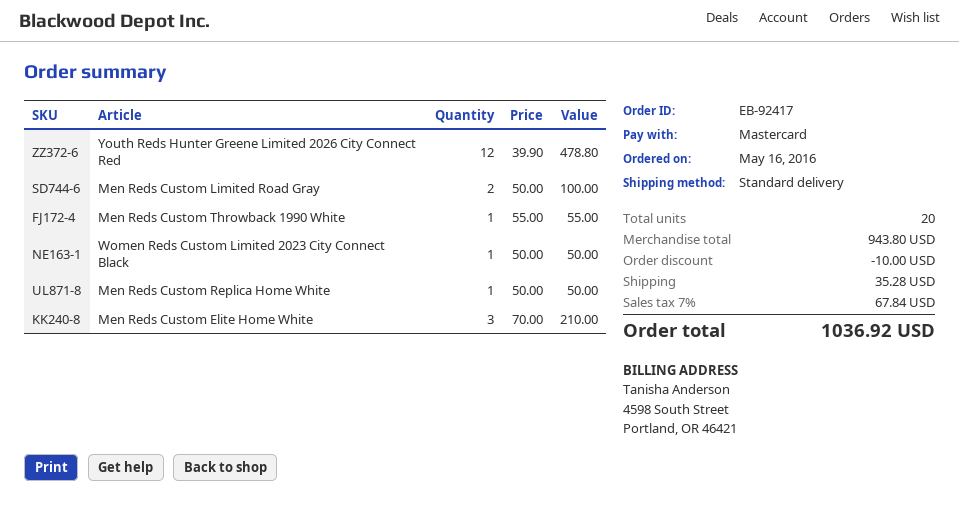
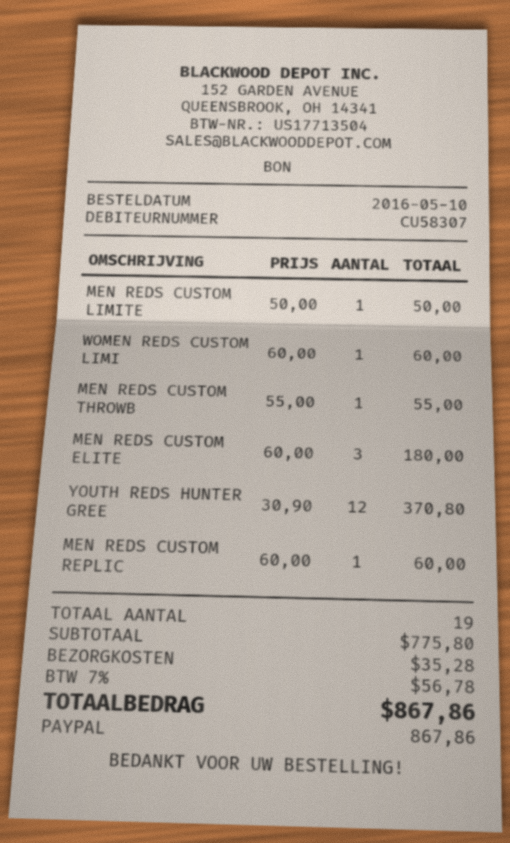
order date: 2016-05-16 -> 2016-05-10
payment method: Mastercard -> PayPal
Youth Reds Hunter Greene Limited 2026 City Connect Red: 12 x 39.90 = 478.80 -> 12 x 30.90 = 370.80
Men Reds Custom Limited Road Gray: 2 x 50.00 = 100.00 -> 1 x 50.00 = 50.00
Women Reds Custom Limited 2023 City Connect Black: 1 x 50.00 = 50.00 -> 1 x 60.00 = 60.00
Men Reds Custom Replica Home White: 1 x 50.00 = 50.00 -> 1 x 60.00 = 60.00
Men Reds Custom Elite Home White: 3 x 70.00 = 210.00 -> 3 x 60.00 = 180.00
total quantity: 20 -> 19
subtotal: 943.80 -> 775.80
discount: 10.00 -> none
tax: 7% = 67.84 -> 7% = 56.78
total: 1036.92 -> 867.86

